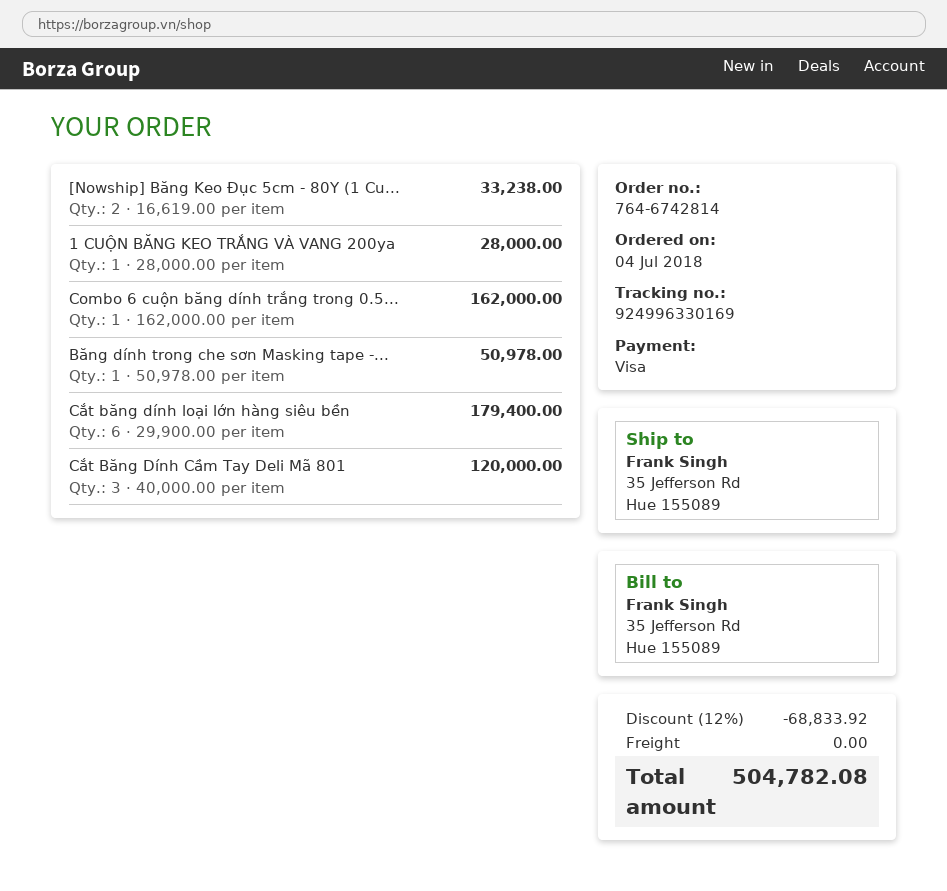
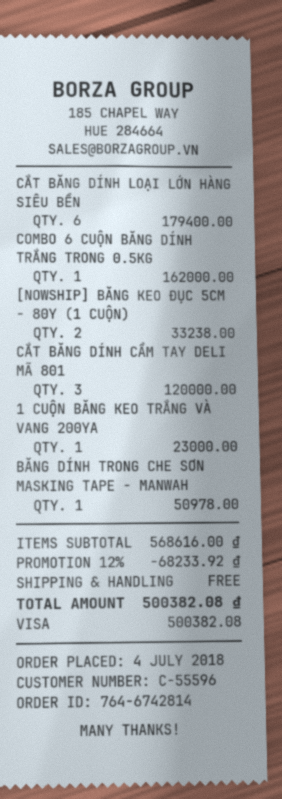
1 CUỘN BĂNG KEO TRẮNG VÀ VANG 200ya: 1 for 28000.00 -> 1 for 23000.00
discount: 12% = 68833.92 -> 12% = 68233.92
total: 504782.08 -> 500382.08

